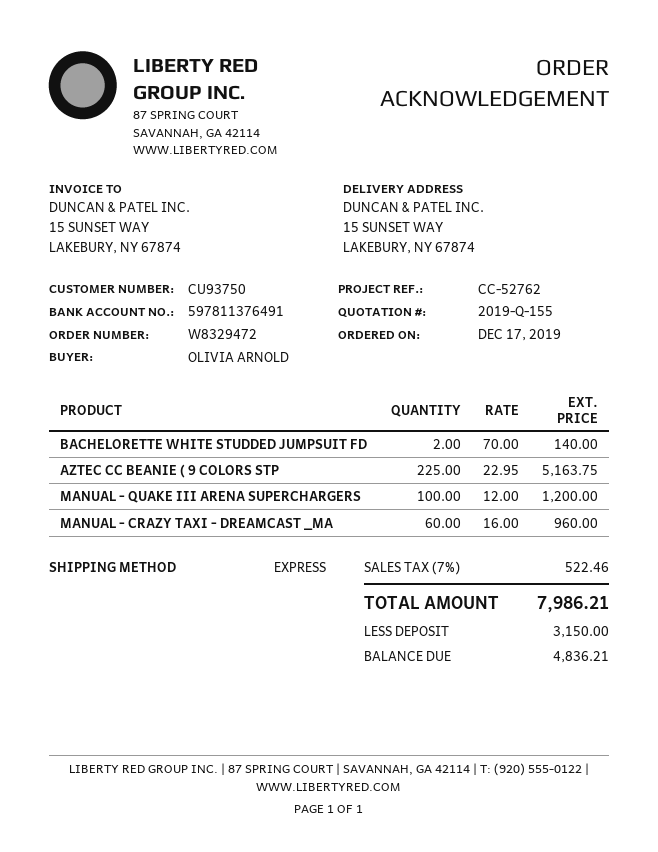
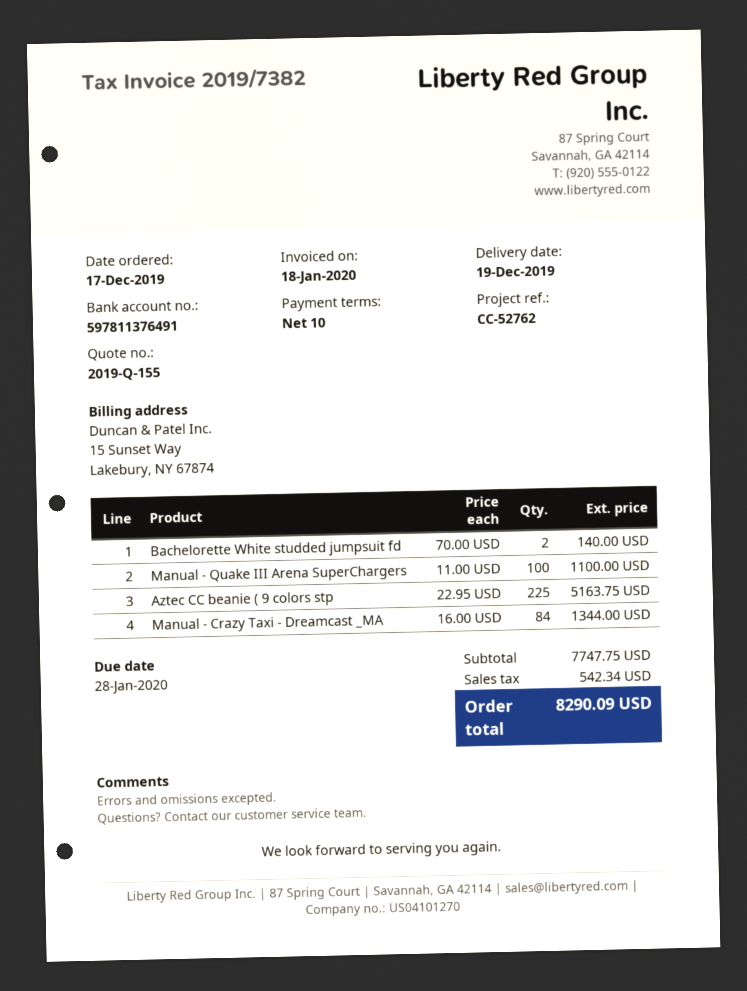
MANUAL - QUAKE III ARENA SUPERCHARGERS: 100 x 12.00 = 1200.00 -> 100 x 11.00 = 1100.00
MANUAL - CRAZY TAXI - DREAMCAST _MA: 60 x 16.00 = 960.00 -> 84 x 16.00 = 1344.00
tax: 522.46 -> 542.34
total: 7986.21 -> 8290.09

